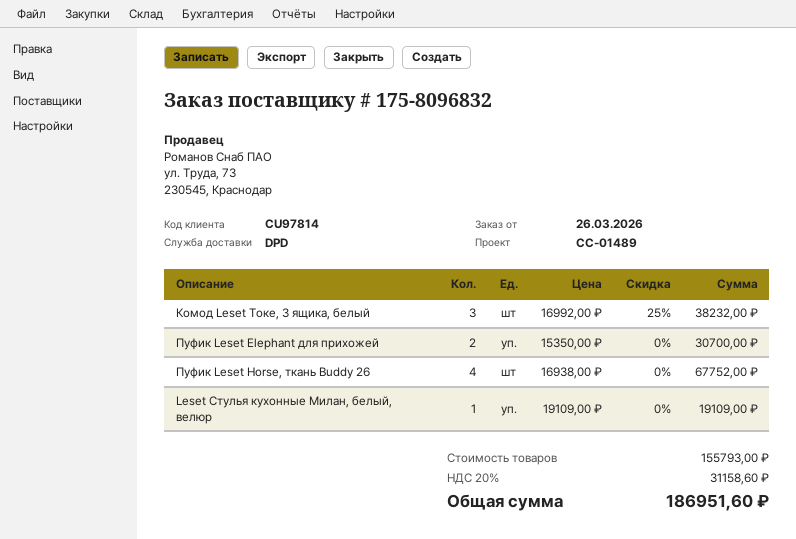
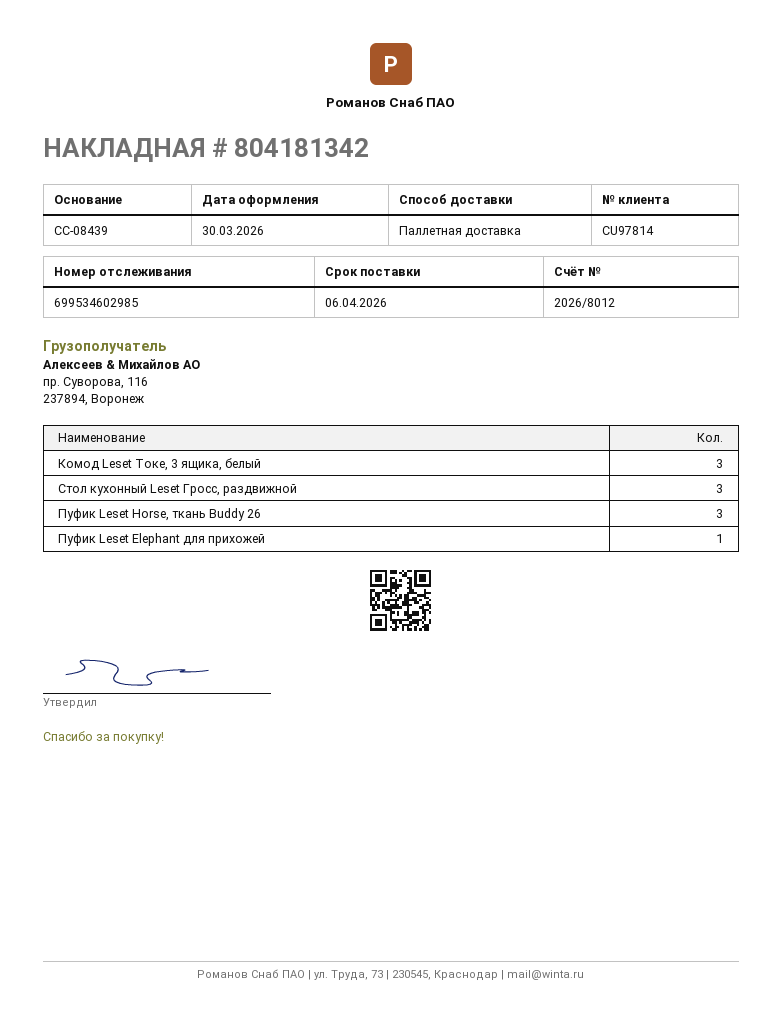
order date: 2026-03-26 -> 2026-03-30
reference: CC-01489 -> CC-08439
shipping method: DPD -> pallet freight
Пуфик Leset Elephant для прихожей: 2 -> 1
Пуфик Leset Horse, ткань Buddy 26: 4 -> 3
Leset Стулья кухонные Милан, белый, велюр: 1 -> none
Стол кухонный Leset Гросс, раздвижной: none -> 3

